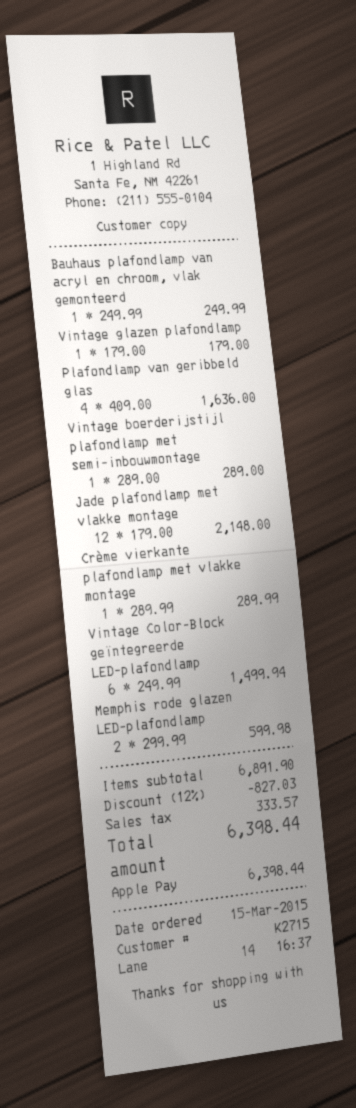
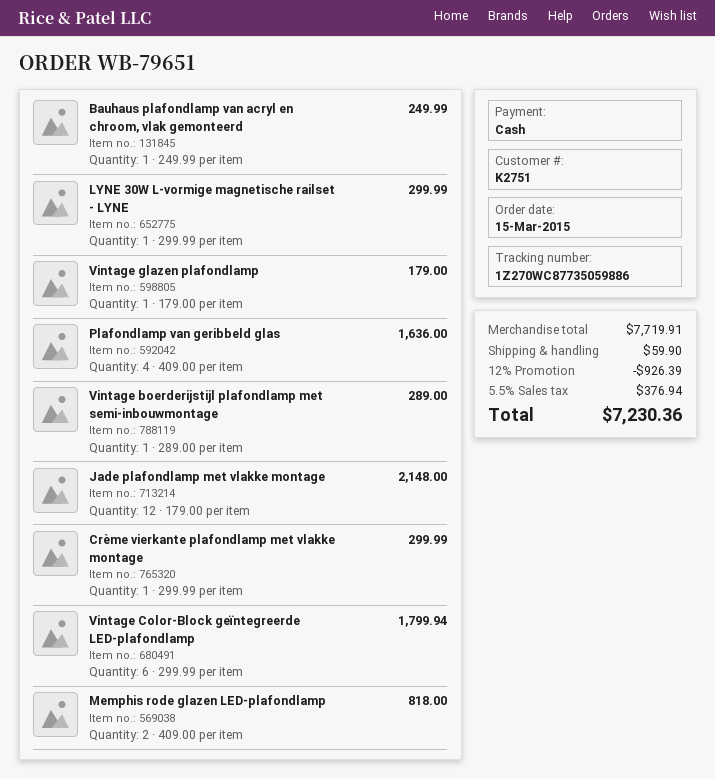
customer number: K2715 -> K2751
payment method: Apple Pay -> cash
Crème vierkante plafondlamp met vlakke montage: 1 x 289.99 = 289.99 -> 1 x 299.99 = 299.99
Vintage Color-Block geïntegreerde LED-plafondlamp: 6 x 249.99 = 1499.94 -> 6 x 299.99 = 1799.94
Memphis rode glazen LED-plafondlamp: 2 x 299.99 = 599.98 -> 2 x 409.00 = 818.00
LYNE 30W L-vormige magnetische railset - LYNE: none -> 1 x 299.99 = 299.99
subtotal: 6891.90 -> 7719.91
discount: 12% = 827.03 -> 12% = 926.39
shipping: none -> 59.90
tax: 333.57 -> 376.94
total: 6398.44 -> 7230.36

